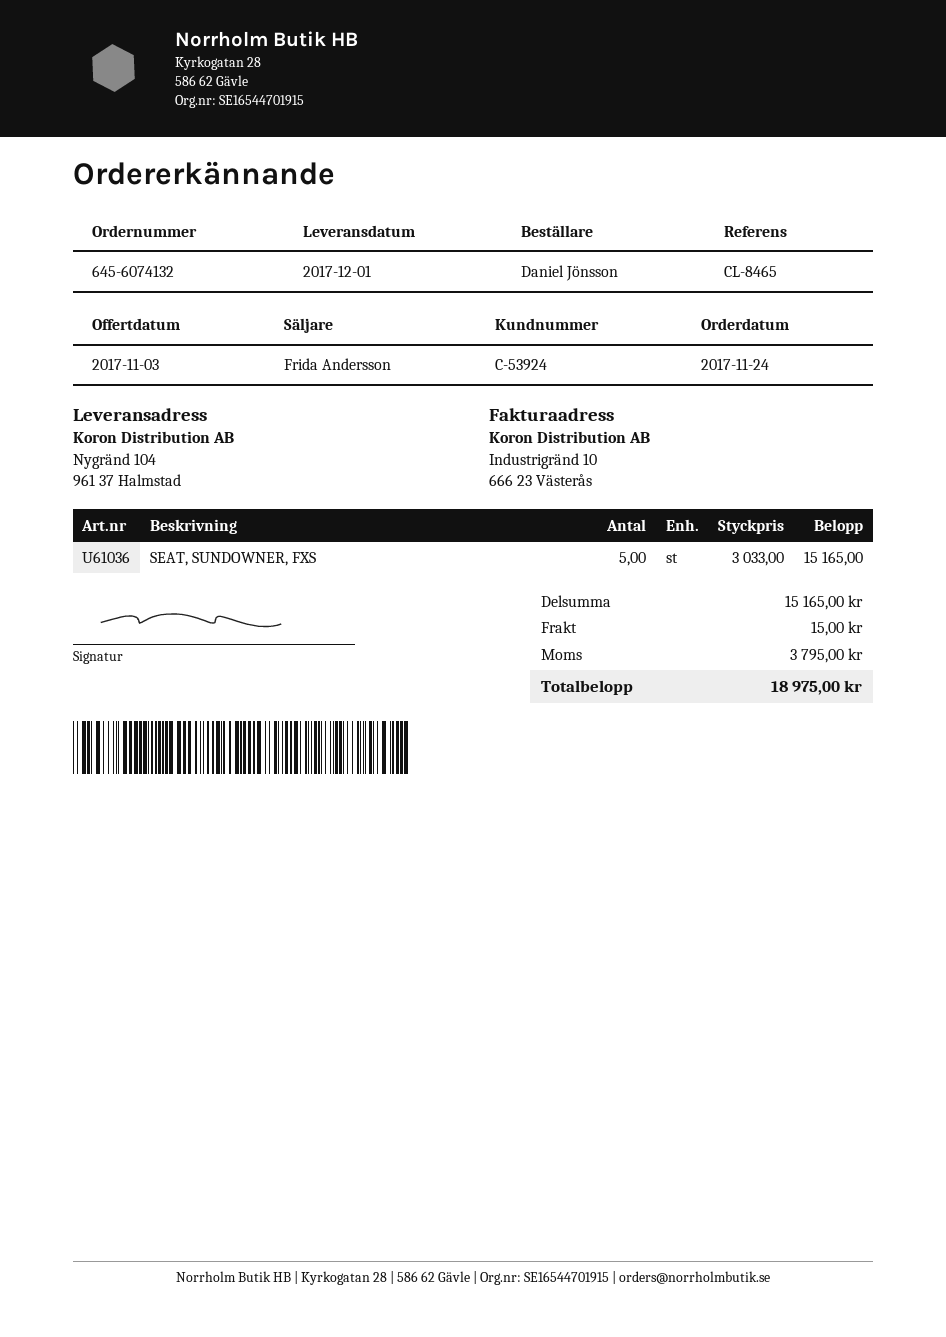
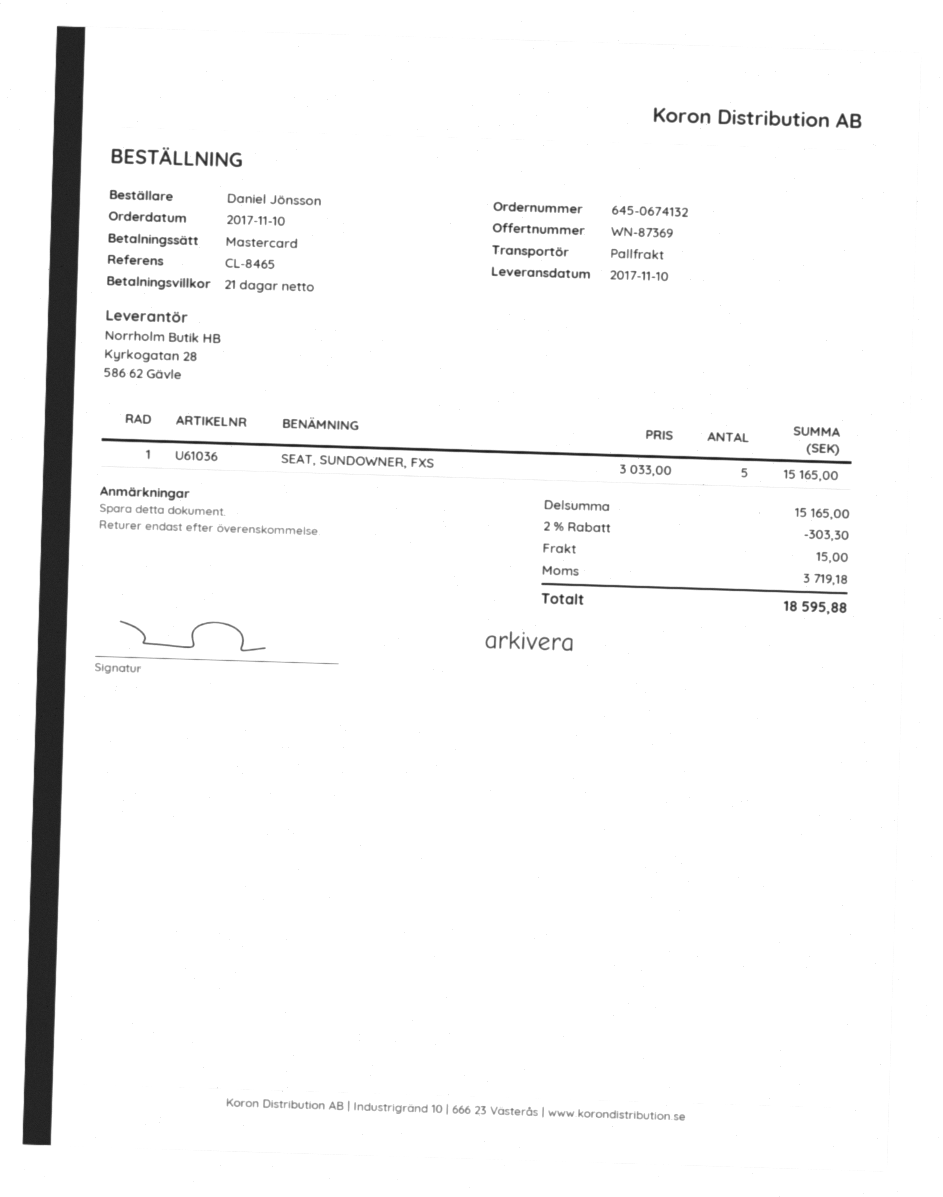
order number: 645-6074132 -> 645-0674132
order date: 2017-11-24 -> 2017-11-10
delivery date: 2017-12-01 -> 2017-11-10
discount: none -> 2% = 303.30
tax: 3795.00 -> 3719.18
total: 18975.00 -> 18595.88

